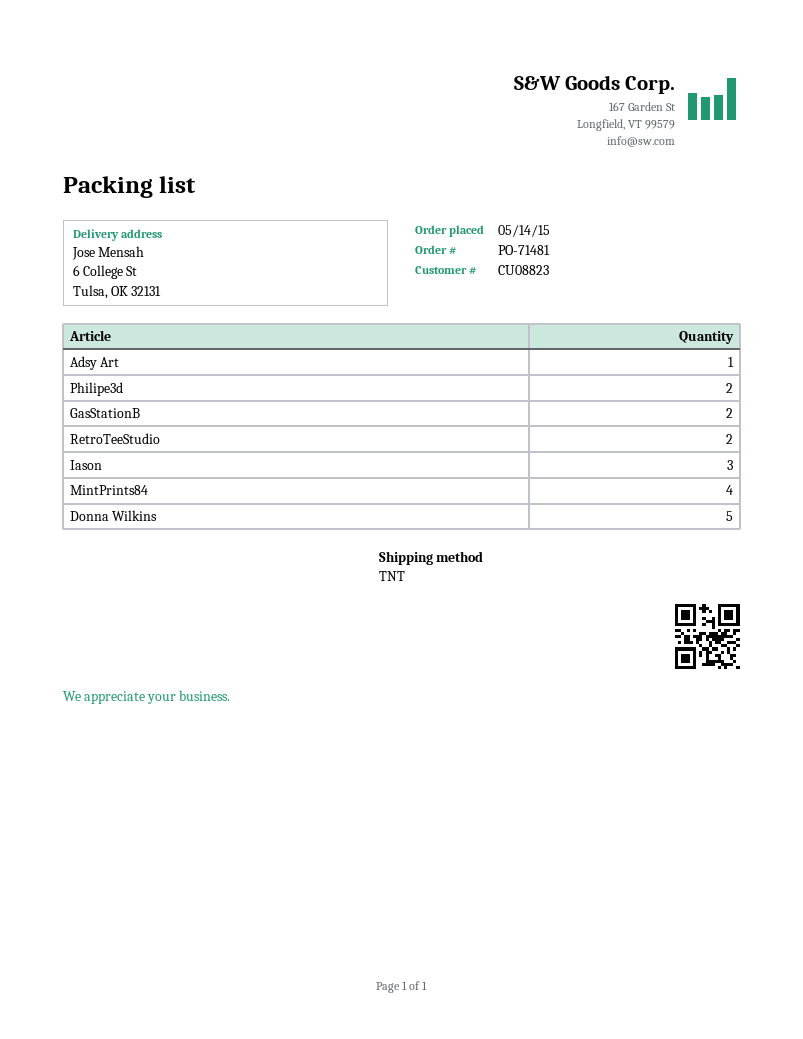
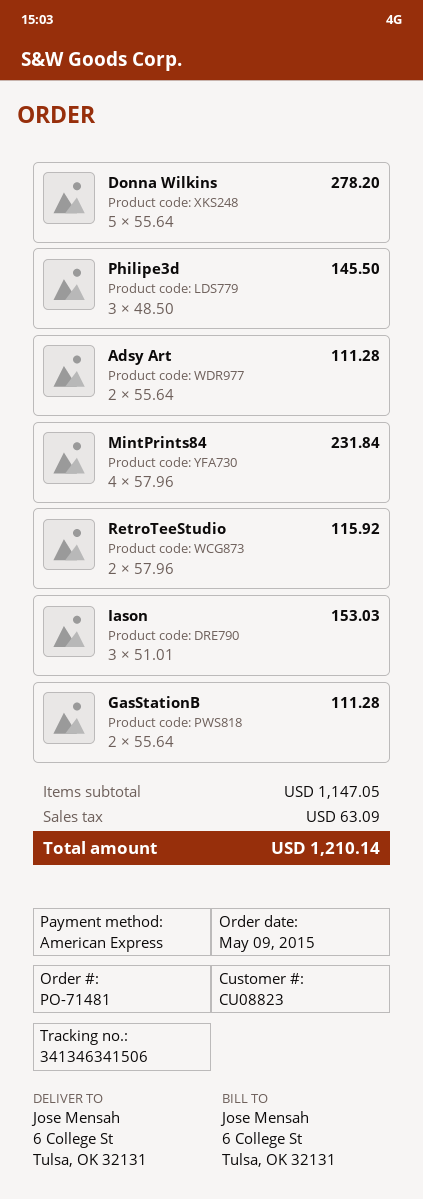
order date: 2015-05-14 -> 2015-05-09
Adsy Art: 1 -> 2
Philipe3d: 2 -> 3

